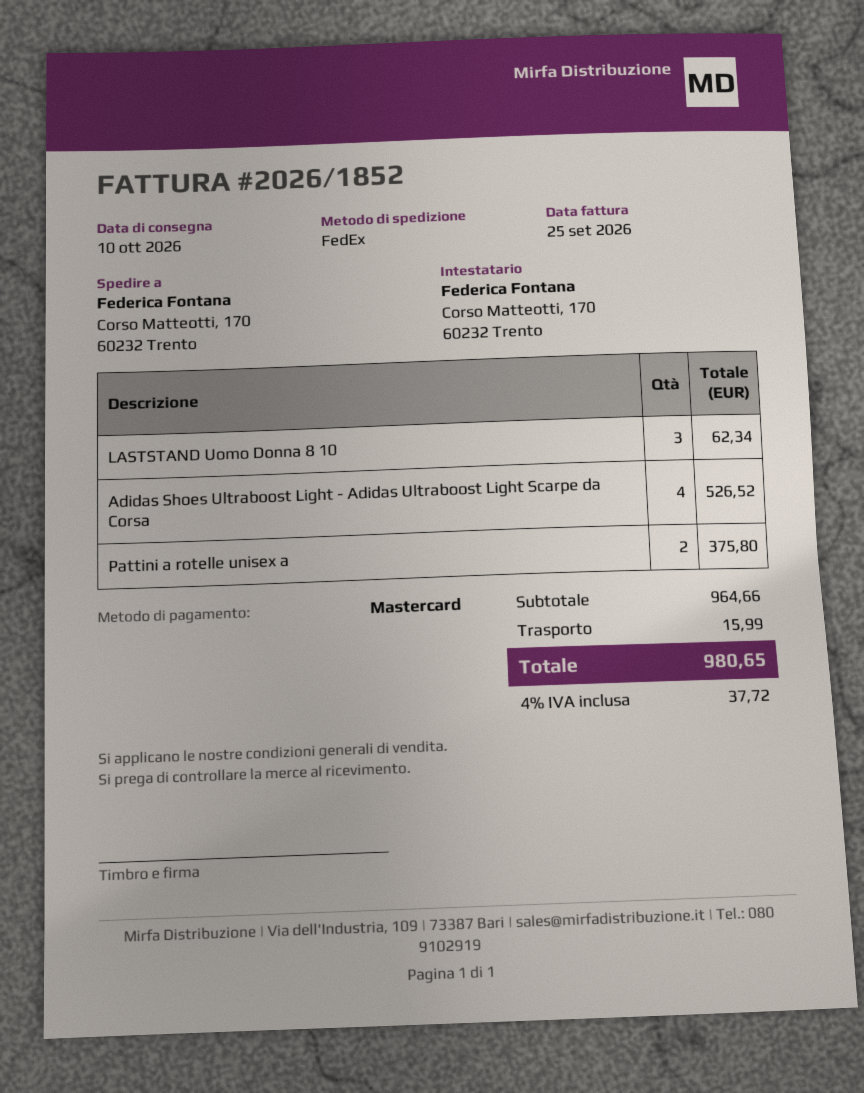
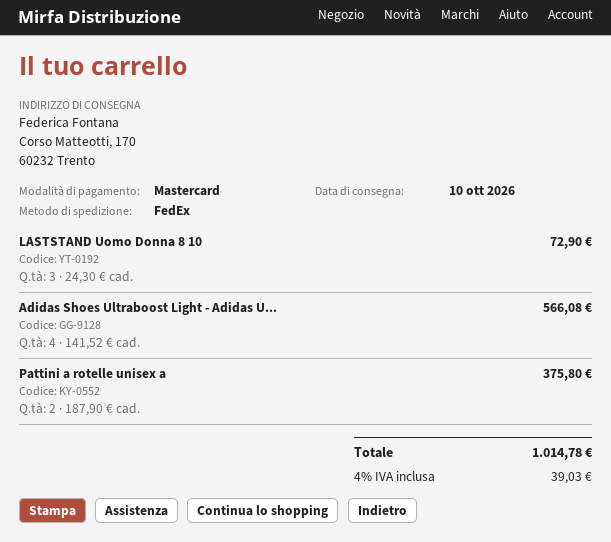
LASTSTAND Uomo Donna 8 10: 3 for 62.34 -> 3 for 72.90
Adidas Shoes Ultraboost Light - Adidas Ultraboost Light Scarpe da Corsa: 4 for 526.52 -> 4 for 566.08
shipping: 15.99 -> none
tax: 4% = 37.72 -> 4% = 39.03
total: 980.65 -> 1014.78

